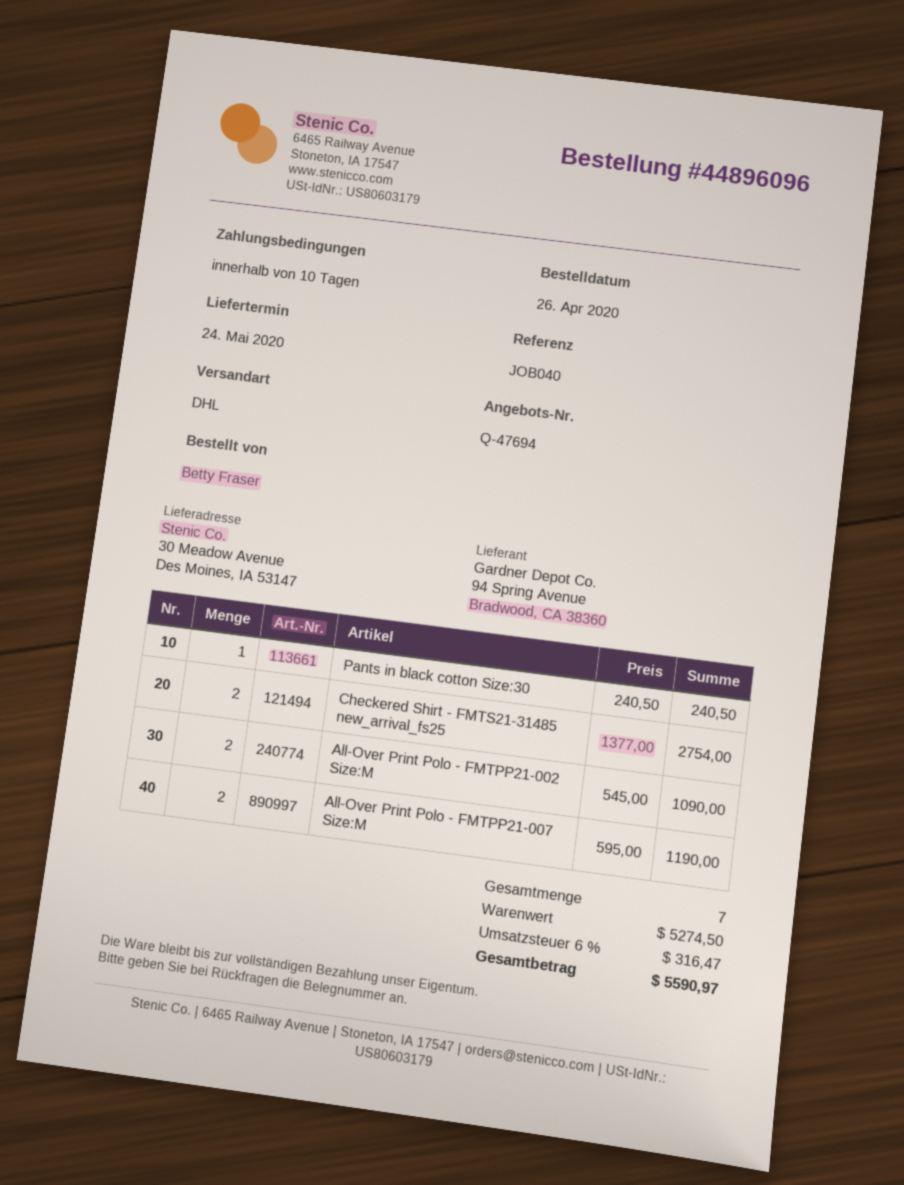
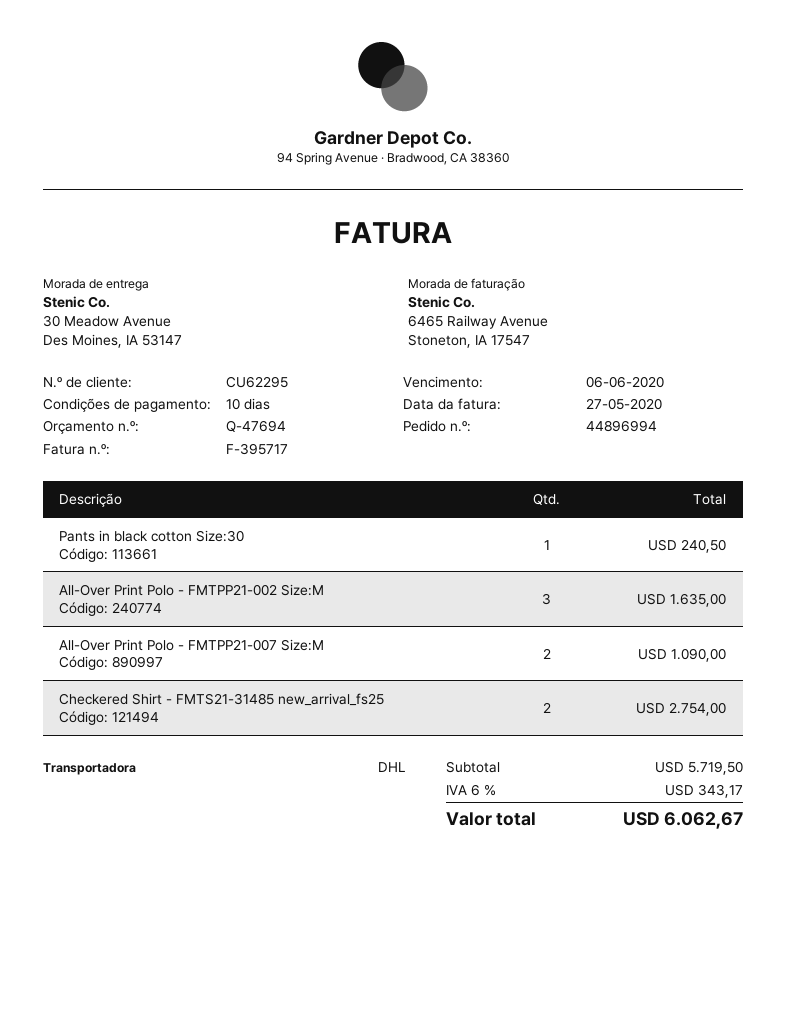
order number: 44896096 -> 44896994
All-Over Print Polo - FMTPP21-002 Size:M: 2 for 1090.00 -> 3 for 1635.00
All-Over Print Polo - FMTPP21-007 Size:M: 2 for 1190.00 -> 2 for 1090.00
subtotal: 5274.50 -> 5719.50
tax: 6% = 316.47 -> 6% = 343.17
total: 5590.97 -> 6062.67

